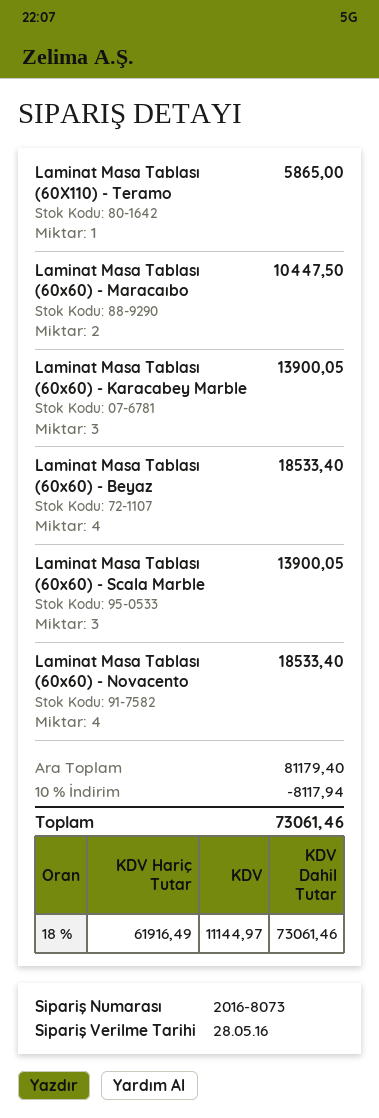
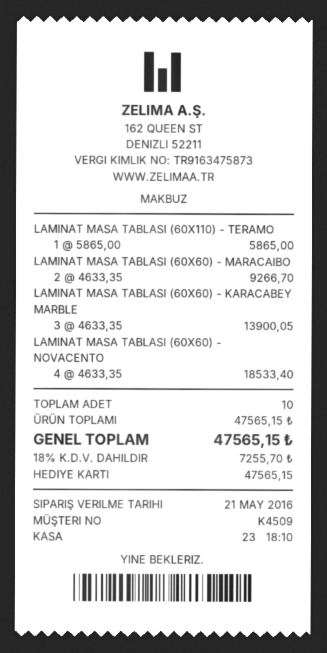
order date: 2016-05-28 -> 2016-05-21
Laminat Masa Tablası (60x60) - Maracaıbo: 2 for 10447.50 -> 2 for 9266.70
Laminat Masa Tablası (60x60) - Beyaz: 4 for 18533.40 -> none
Laminat Masa Tablası (60x60) - Scala Marble: 3 for 13900.05 -> none
subtotal: 81179.40 -> 47565.15
discount: 10% = 8117.94 -> none
tax: 18% = 11144.97 -> 18% = 7255.70
total: 73061.46 -> 47565.15

